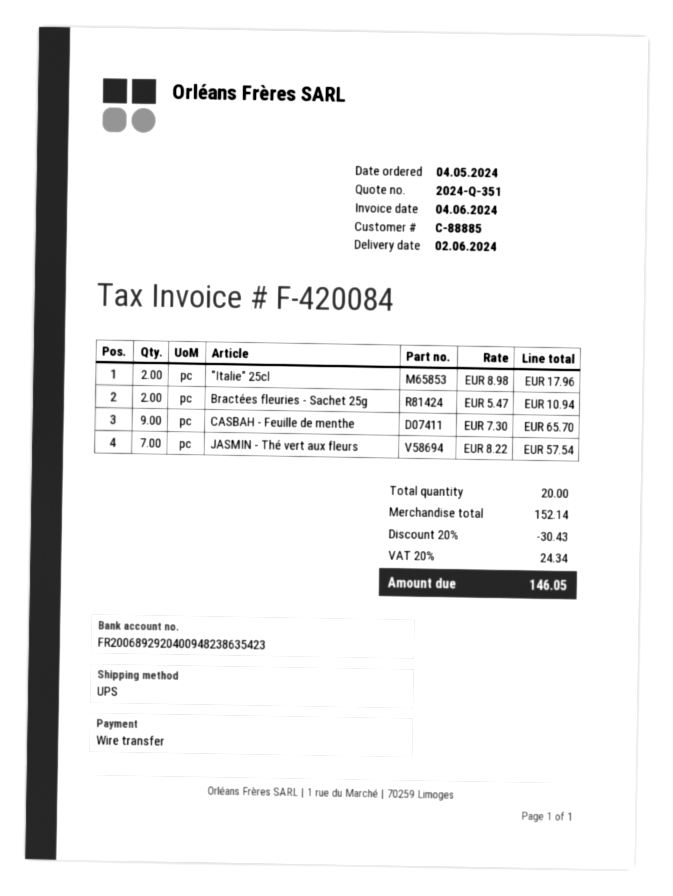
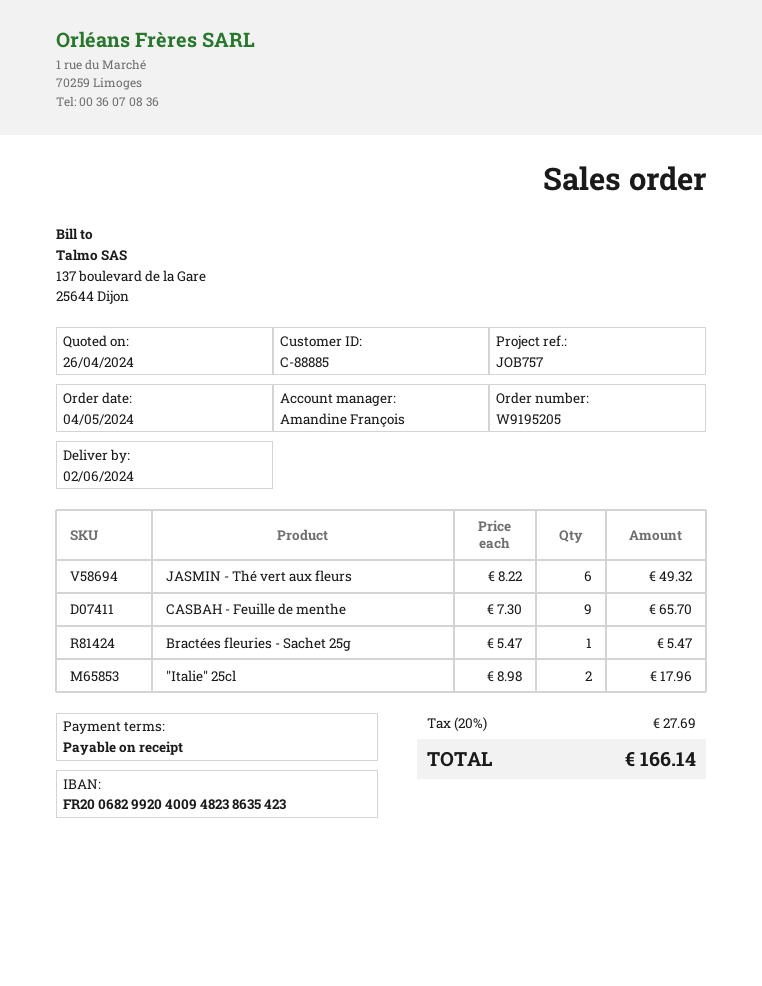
bank account: FR2006892920400948238635423 -> FR2006829920400948238635423
Bractées fleuries - Sachet 25g: 2 x 5.47 = 10.94 -> 1 x 5.47 = 5.47
JASMIN - Thé vert aux fleurs: 7 x 8.22 = 57.54 -> 6 x 8.22 = 49.32
discount: 20% = 30.43 -> none
tax: 20% = 24.34 -> 20% = 27.69
total: 146.05 -> 166.14

